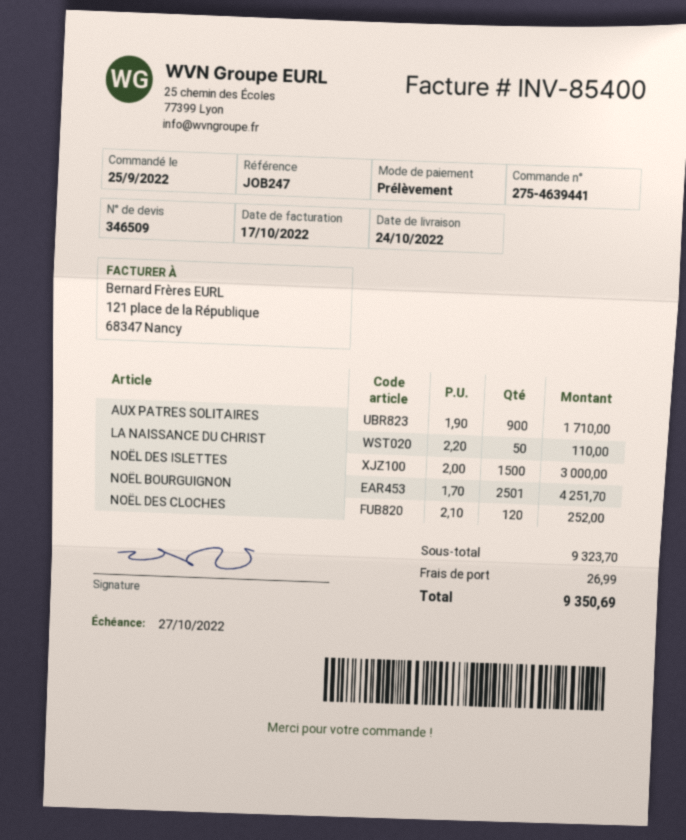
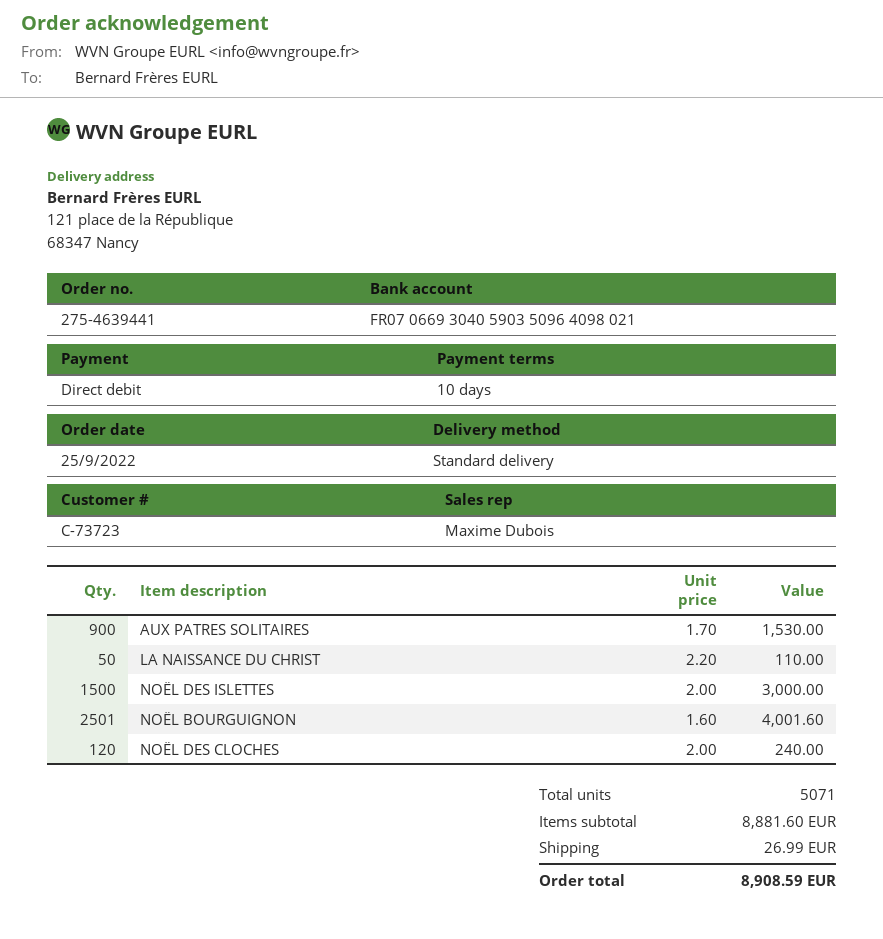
AUX PATRES SOLITAIRES: 900 x 1.90 = 1710.00 -> 900 x 1.70 = 1530.00
NOËL BOURGUIGNON: 2501 x 1.70 = 4251.70 -> 2501 x 1.60 = 4001.60
NOËL DES CLOCHES: 120 x 2.10 = 252.00 -> 120 x 2.00 = 240.00
subtotal: 9323.70 -> 8881.60
total: 9350.69 -> 8908.59

